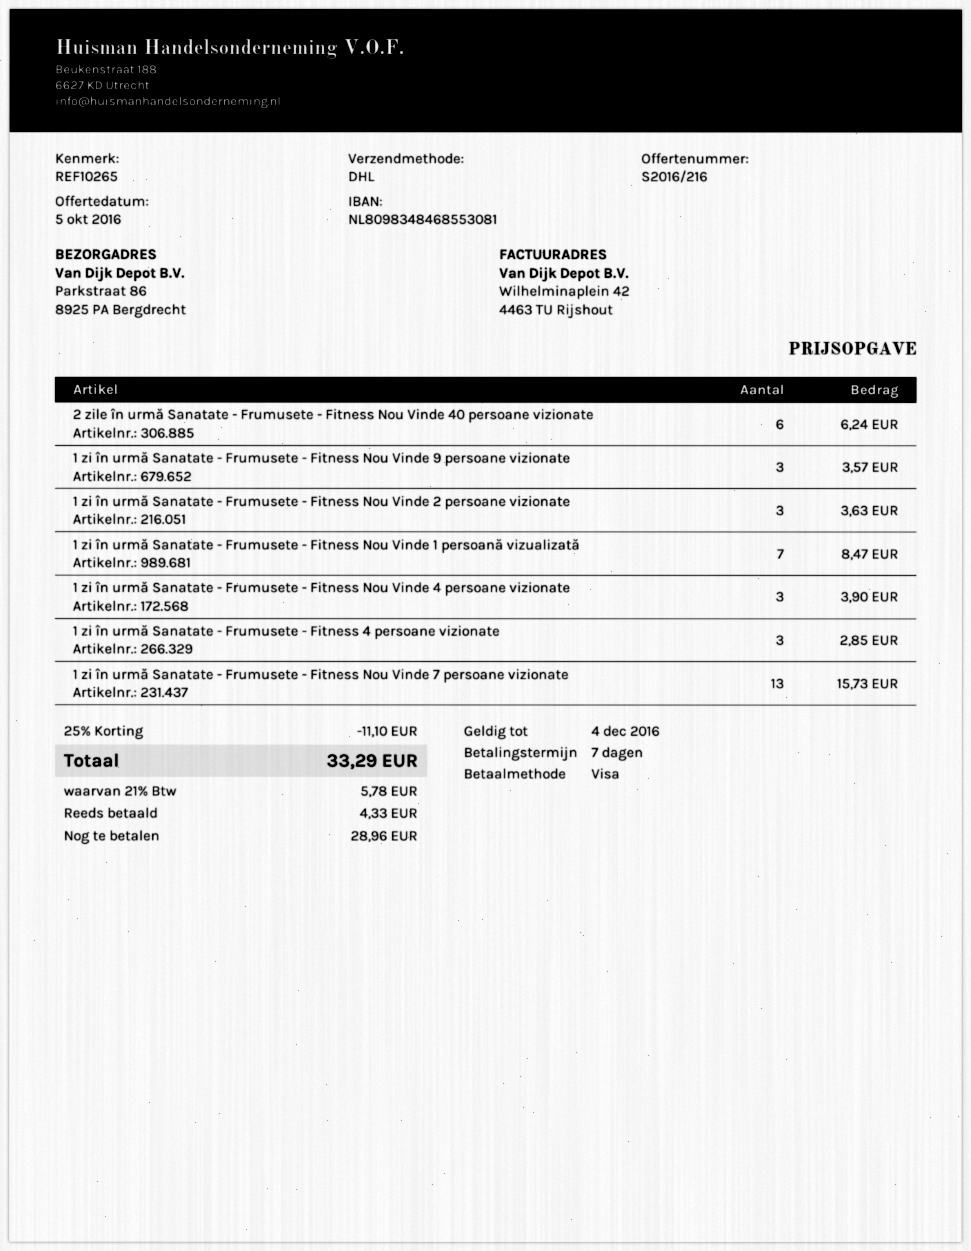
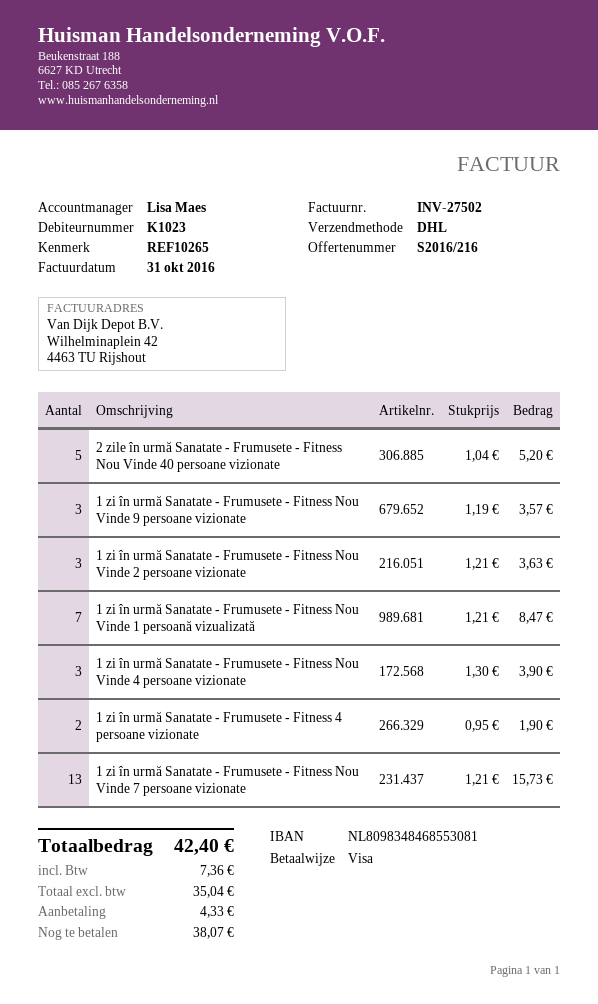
2 zile în urmă Sanatate - Frumusete - Fitness Nou Vinde 40 persoane vizionate: 6 for 6.24 -> 5 for 5.20
1 zi în urmă Sanatate - Frumusete - Fitness 4 persoane vizionate: 3 for 2.85 -> 2 for 1.90
discount: 25% = 11.10 -> none
tax: 5.78 -> 7.36
total: 33.29 -> 42.40
balance: 28.96 -> 38.07

